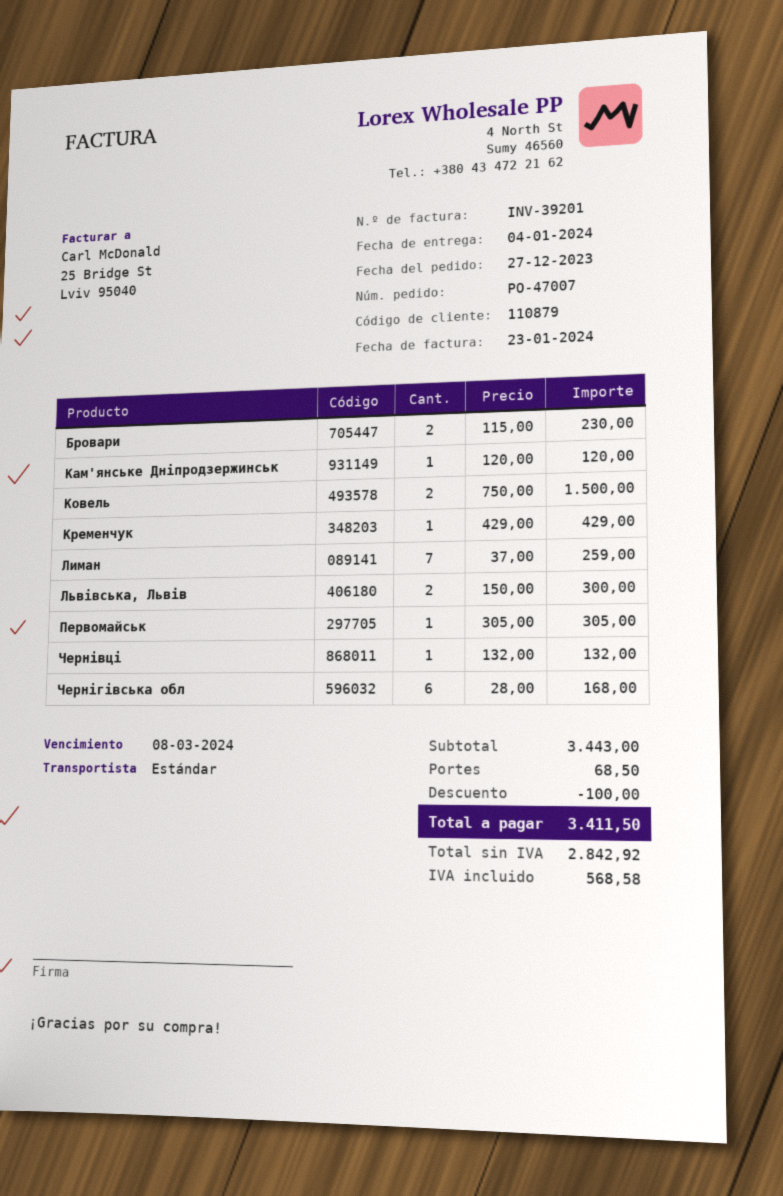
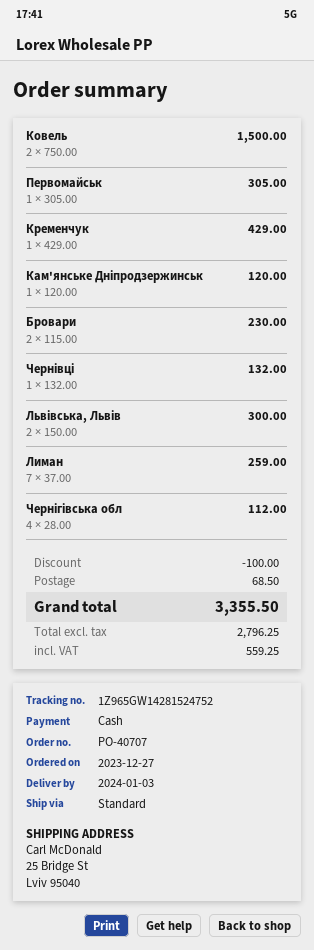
order number: PO-47007 -> PO-40707
delivery date: 2024-01-04 -> 2024-01-03
Чернігівська обл: 6 x 28.00 = 168.00 -> 4 x 28.00 = 112.00
net: 2842.92 -> 2796.25
tax: 568.58 -> 559.25
total: 3411.50 -> 3355.50

